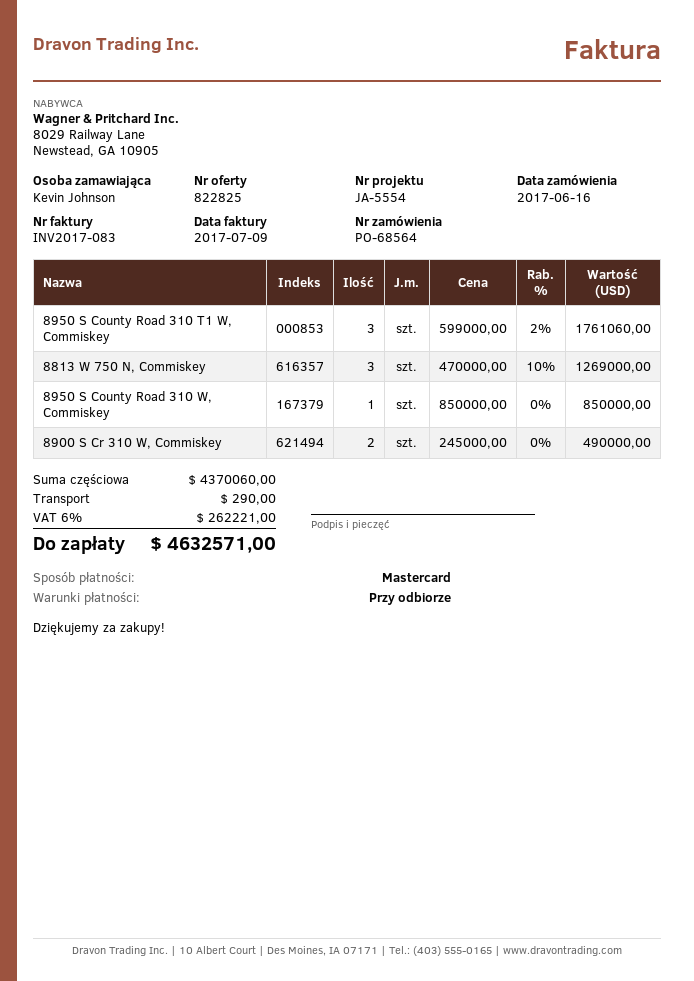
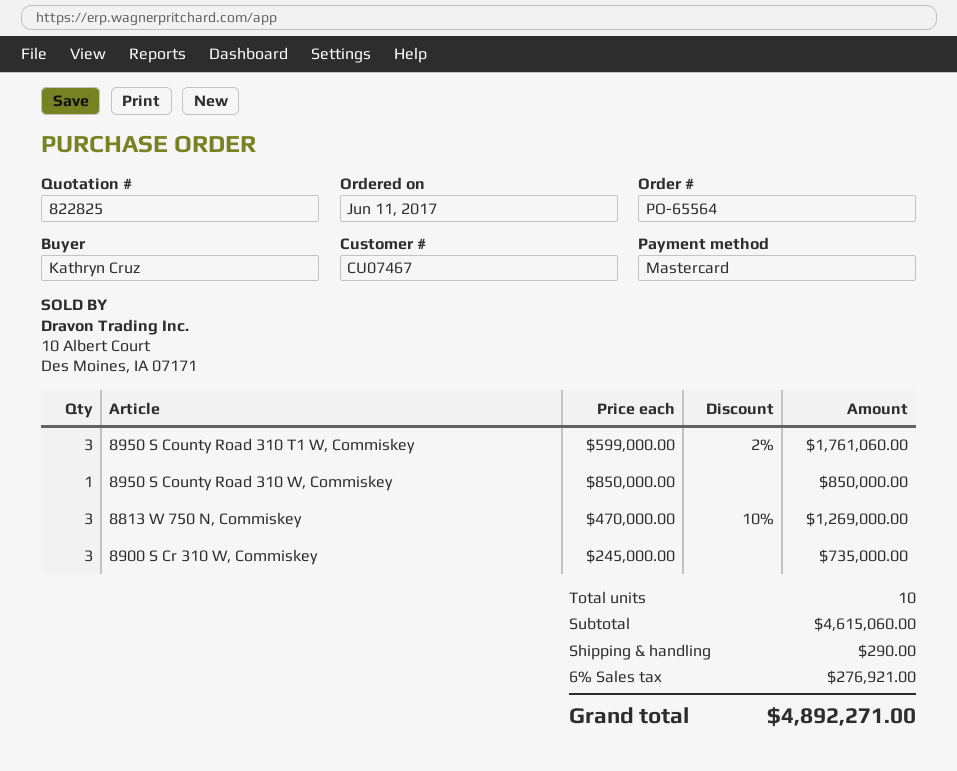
order number: PO-68564 -> PO-65564
order date: 2017-06-16 -> 2017-06-11
ordered by: Kevin Johnson -> Kathryn Cruz
8900 S Cr 310 W, Commiskey: 2 x 245000.00 = 490000.00 -> 3 x 245000.00 = 735000.00
subtotal: 4370060.00 -> 4615060.00
tax: 6% = 262221.00 -> 6% = 276921.00
total: 4632571.00 -> 4892271.00

